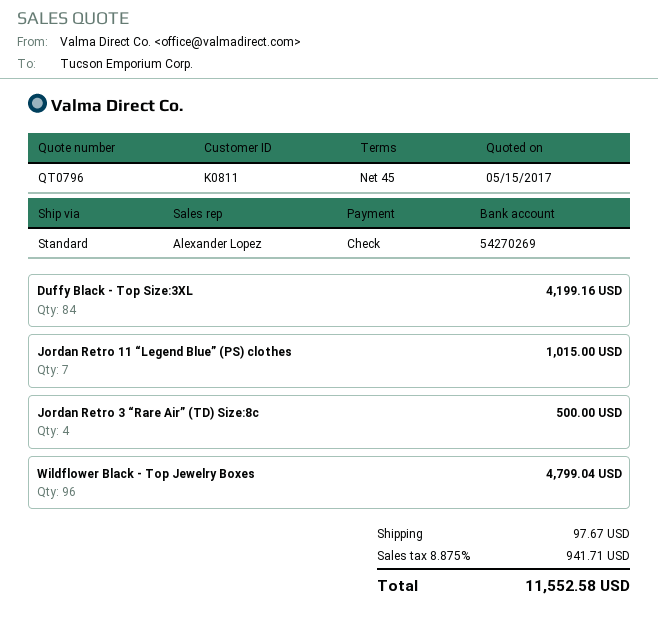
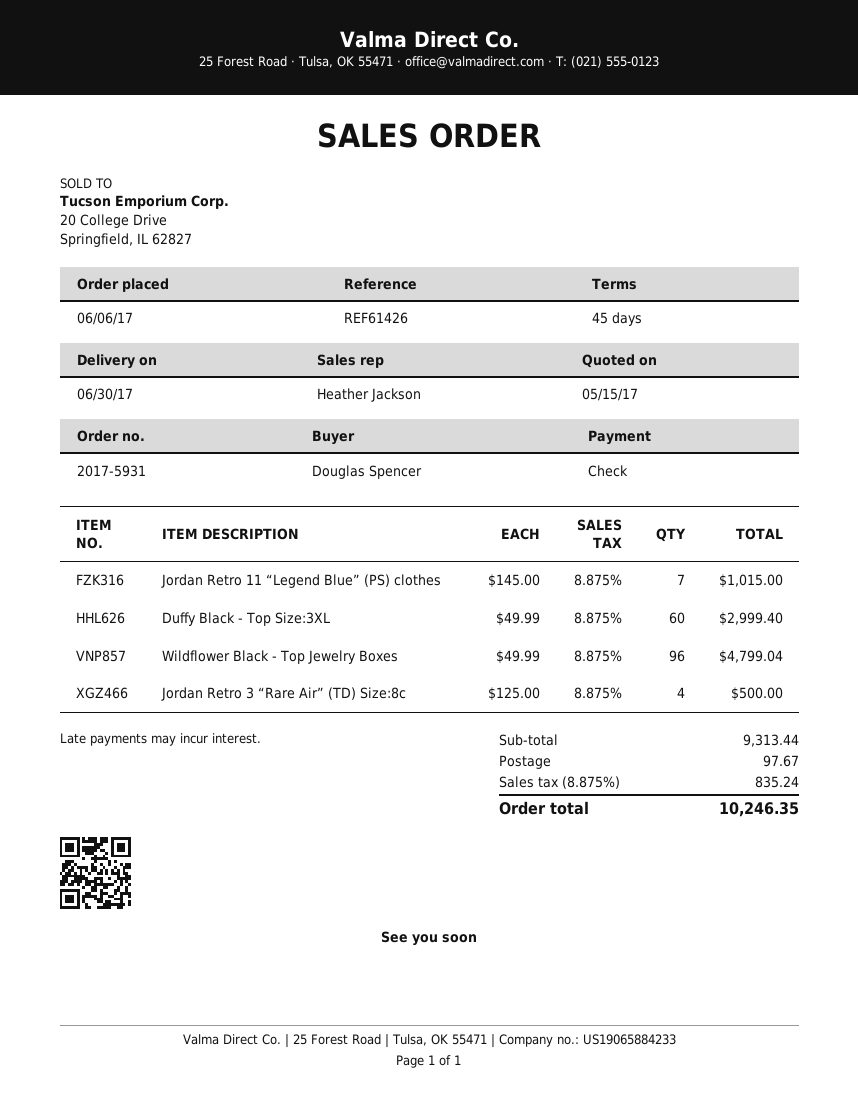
sales rep: Alexander Lopez -> Heather Jackson
Duffy Black - Top Size:3XL: 84 for 4199.16 -> 60 for 2999.40
tax: 8.875% = 941.71 -> 8.875% = 835.24
total: 11552.58 -> 10246.35

